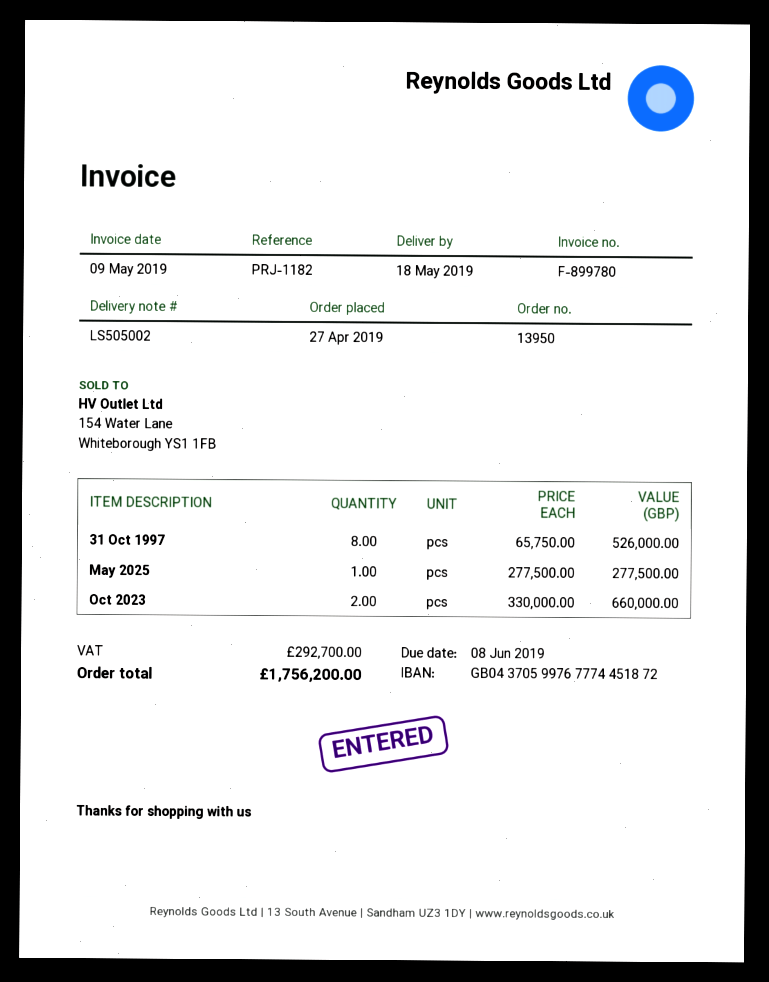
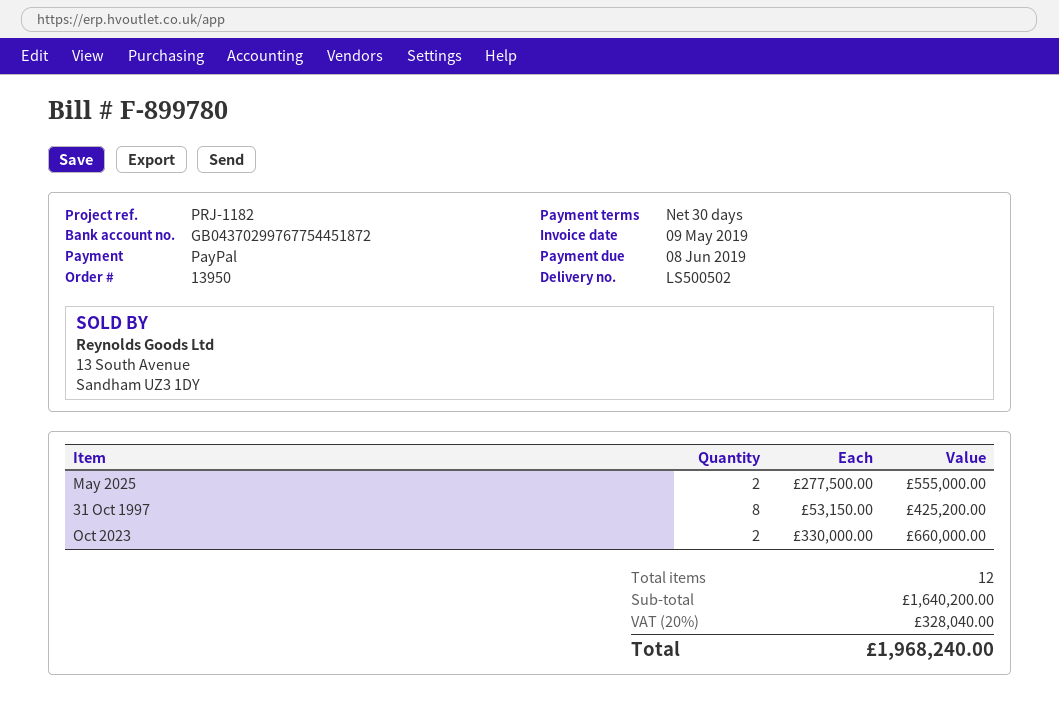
delivery note number: LS505002 -> LS500502
bank account: GB04370599767774451872 -> GB04370299767754451872
31 Oct 1997: 8 x 65750.00 = 526000.00 -> 8 x 53150.00 = 425200.00
May 2025: 1 x 277500.00 = 277500.00 -> 2 x 277500.00 = 555000.00
tax: 292700.00 -> 328040.00
total: 1756200.00 -> 1968240.00

